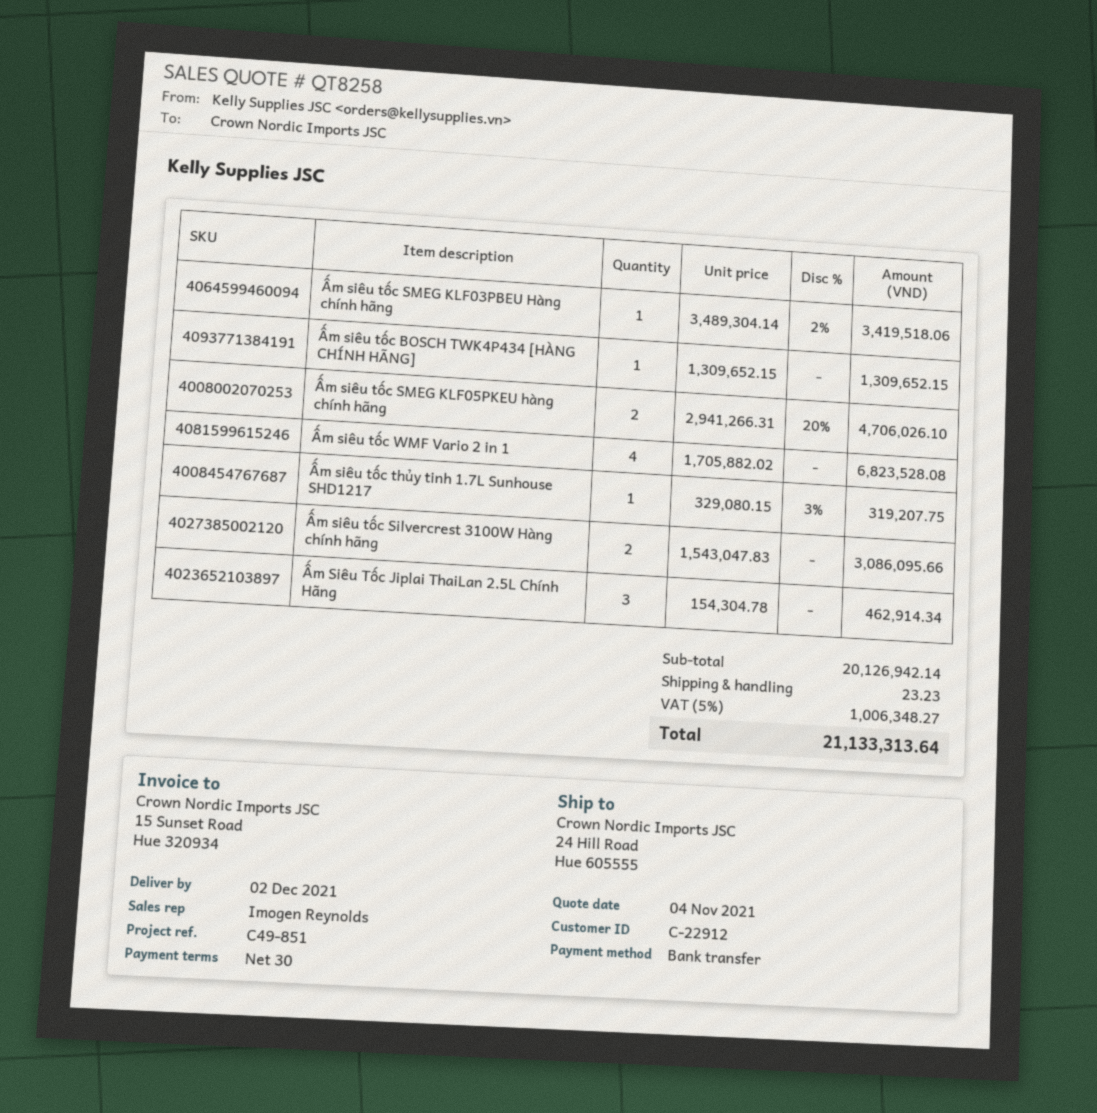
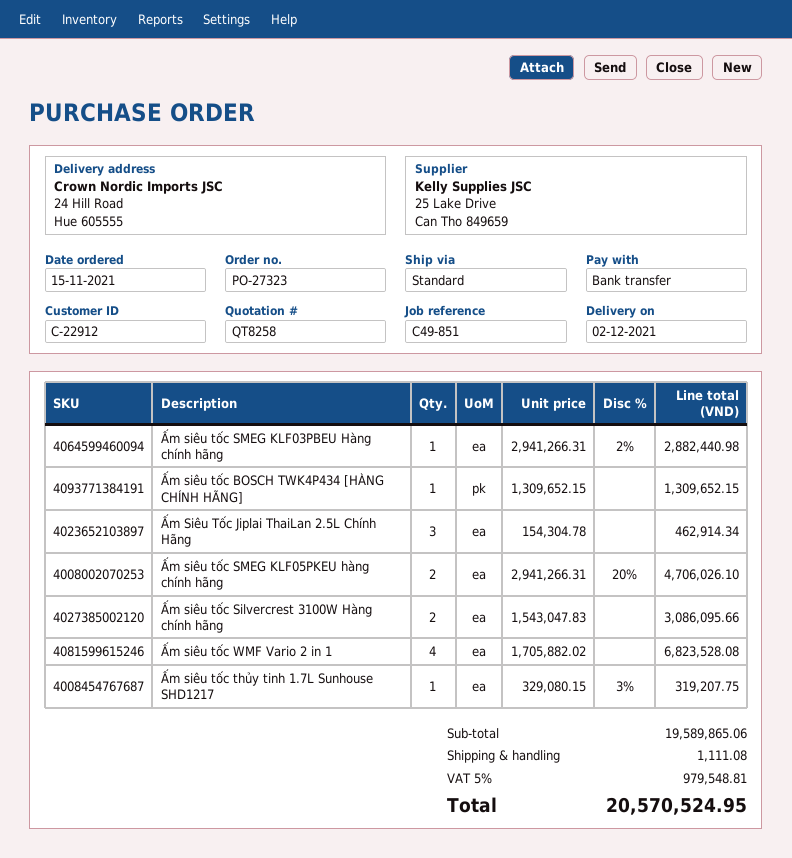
Ấm siêu tốc SMEG KLF03PBEU Hàng chính hãng: 1 x 3489304.14 - 2% = 3419518.06 -> 1 x 2941266.31 - 2% = 2882440.98
subtotal: 20126942.14 -> 19589865.06
shipping: 23.23 -> 1111.08
tax: 5% = 1006348.27 -> 5% = 979548.81
total: 21133313.64 -> 20570524.95

